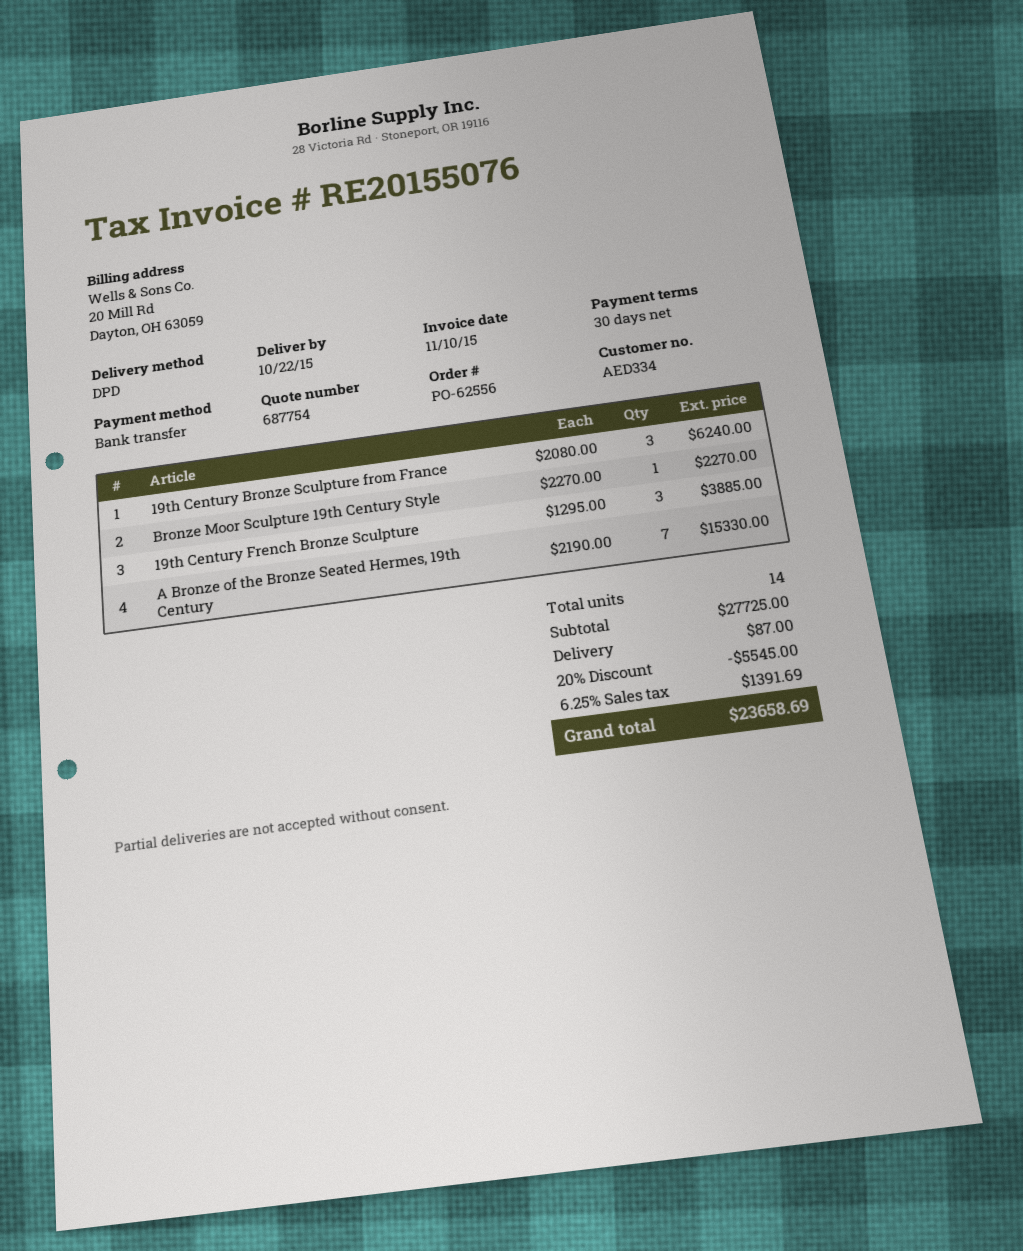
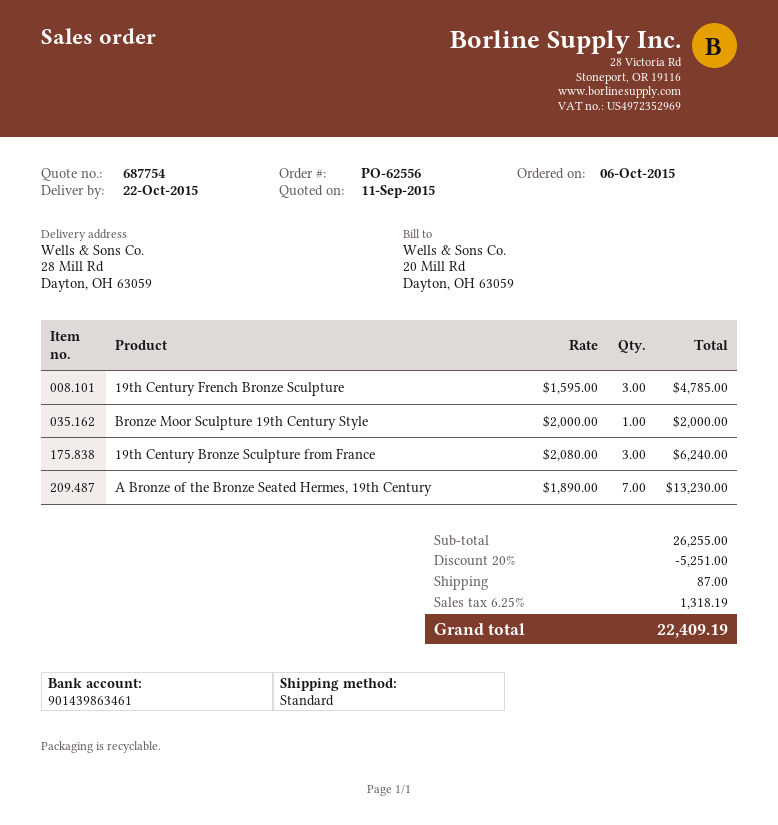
shipping method: DPD -> standard
Bronze Moor Sculpture 19th Century Style: 1 x 2270.00 = 2270.00 -> 1 x 2000.00 = 2000.00
19th Century French Bronze Sculpture: 3 x 1295.00 = 3885.00 -> 3 x 1595.00 = 4785.00
A Bronze of the Bronze Seated Hermes, 19th Century: 7 x 2190.00 = 15330.00 -> 7 x 1890.00 = 13230.00
subtotal: 27725.00 -> 26255.00
discount: 20% = 5545.00 -> 20% = 5251.00
tax: 6.25% = 1391.69 -> 6.25% = 1318.19
total: 23658.69 -> 22409.19

